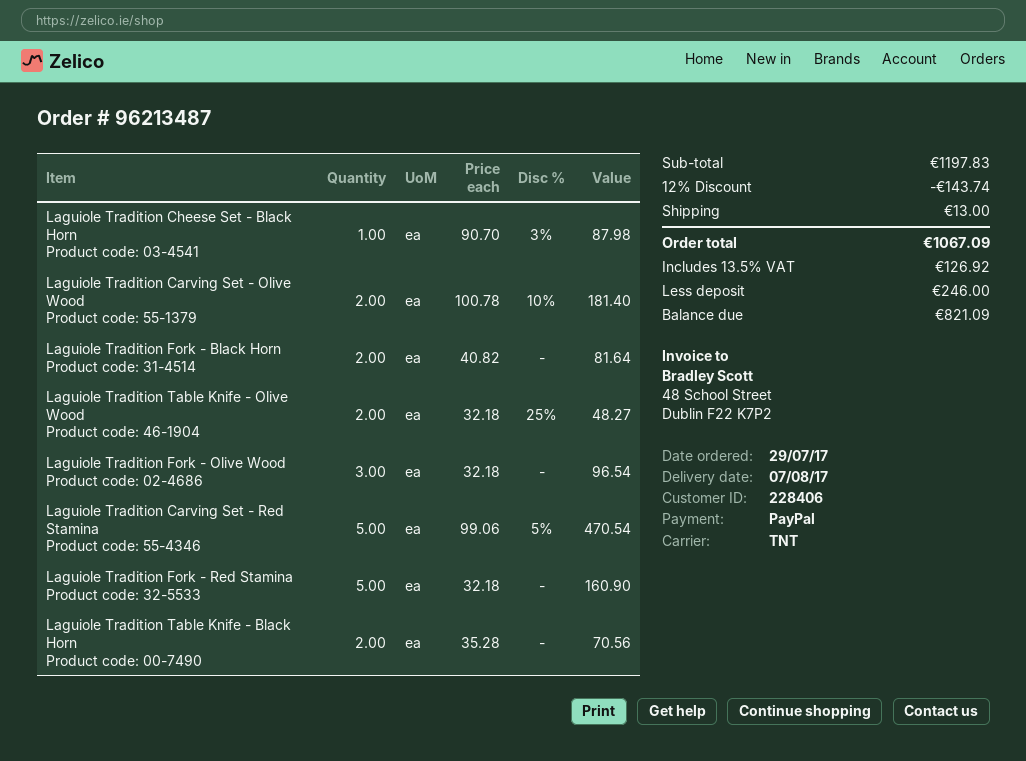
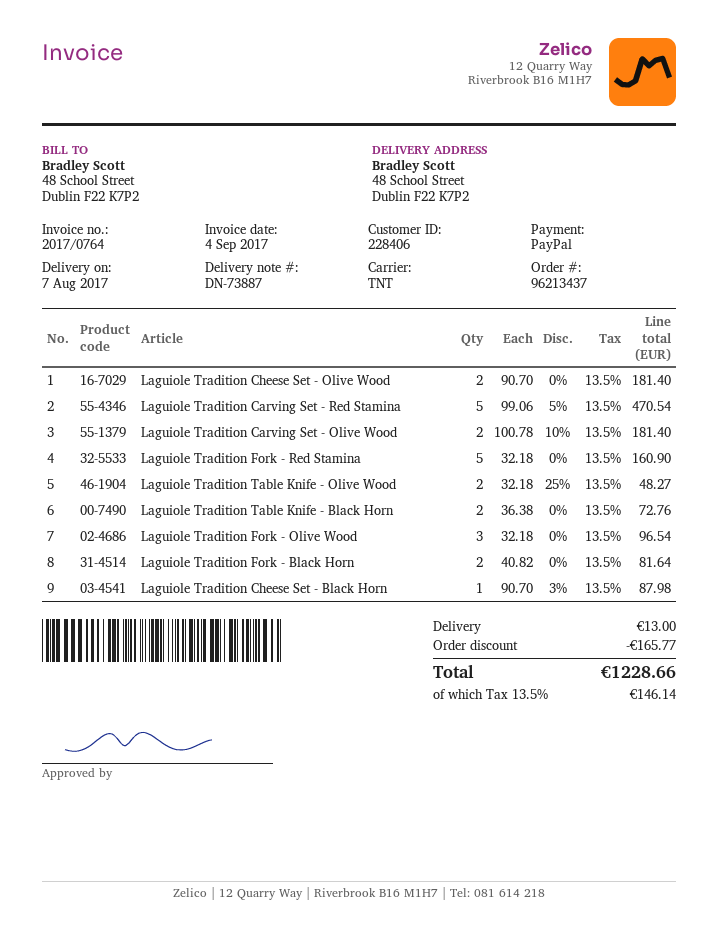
order number: 96213487 -> 96213437
Laguiole Tradition Table Knife - Black Horn: 2 x 35.28 = 70.56 -> 2 x 36.38 = 72.76
Laguiole Tradition Cheese Set - Olive Wood: none -> 2 x 90.70 = 181.40
discount: 143.74 -> 165.77
tax: 13.5% = 126.92 -> 13.5% = 146.14
total: 1067.09 -> 1228.66

